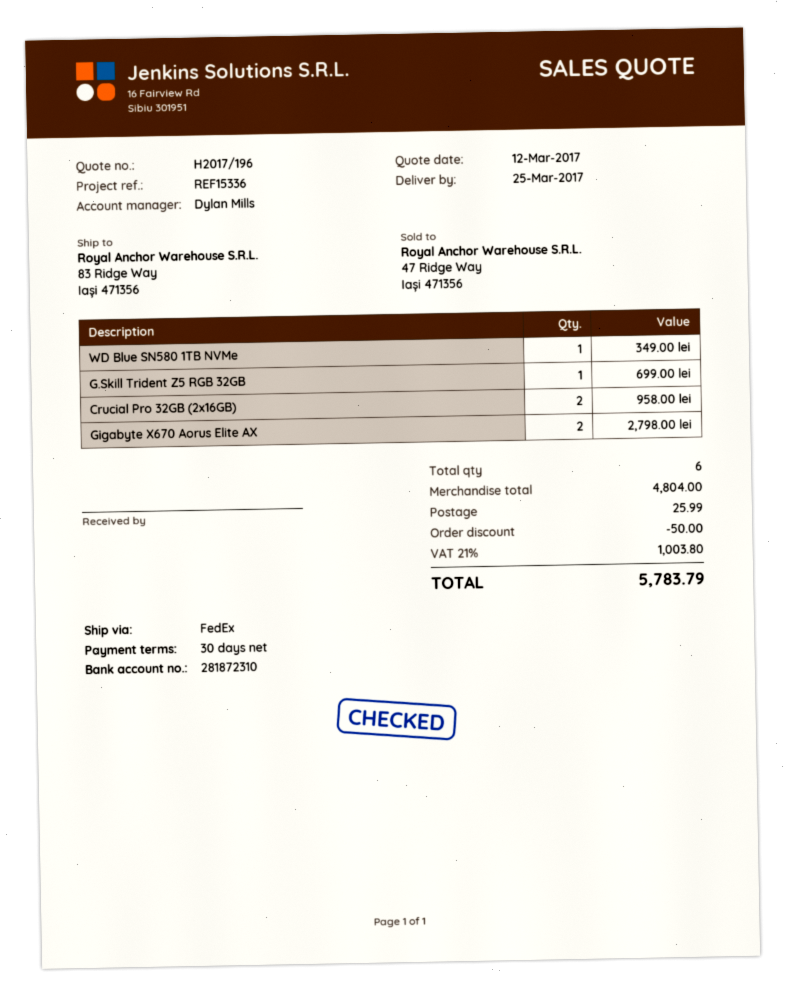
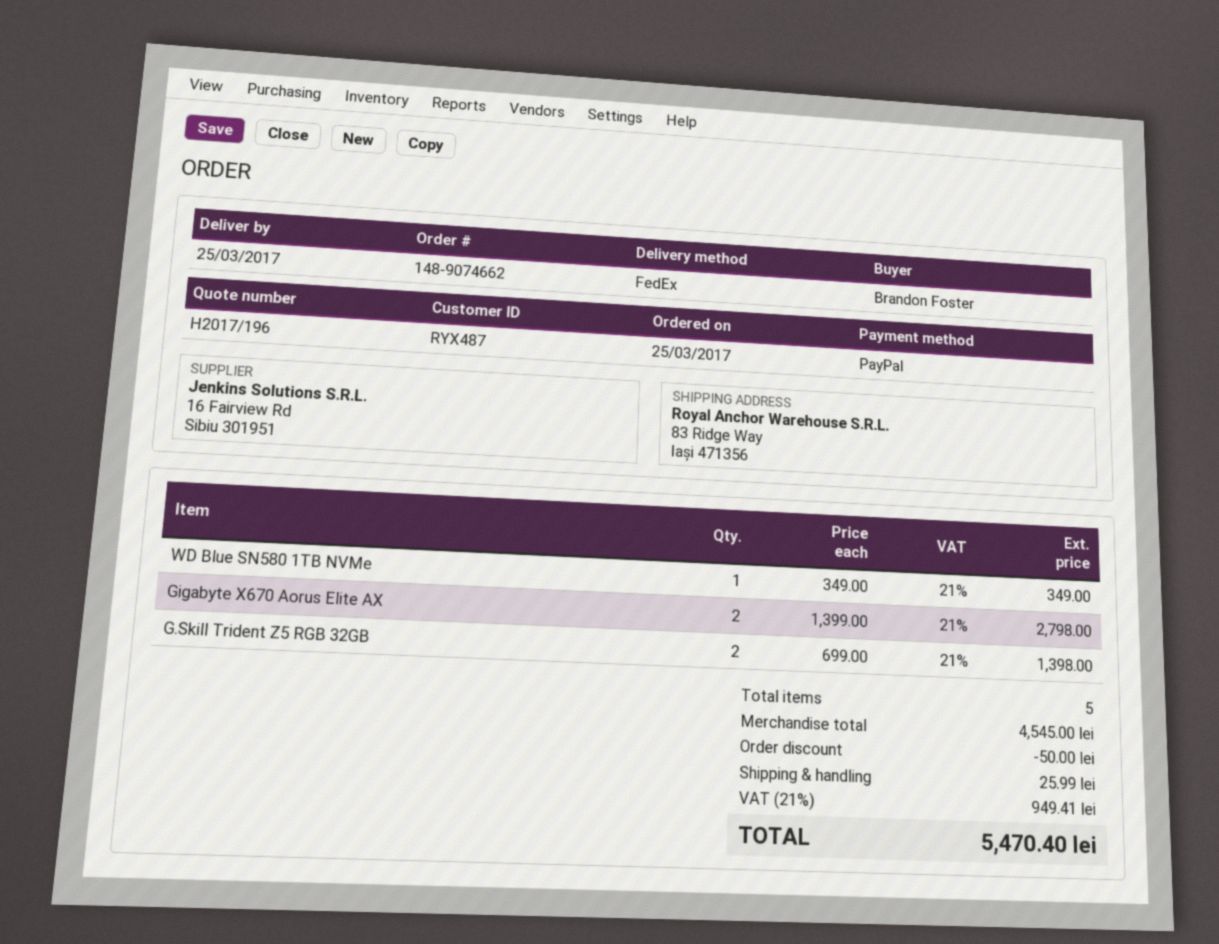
G.Skill Trident Z5 RGB 32GB: 1 for 699.00 -> 2 for 1398.00
Crucial Pro 32GB (2x16GB): 2 for 958.00 -> none
total quantity: 6 -> 5
subtotal: 4804.00 -> 4545.00
tax: 21% = 1003.80 -> 21% = 949.41
total: 5783.79 -> 5470.40

